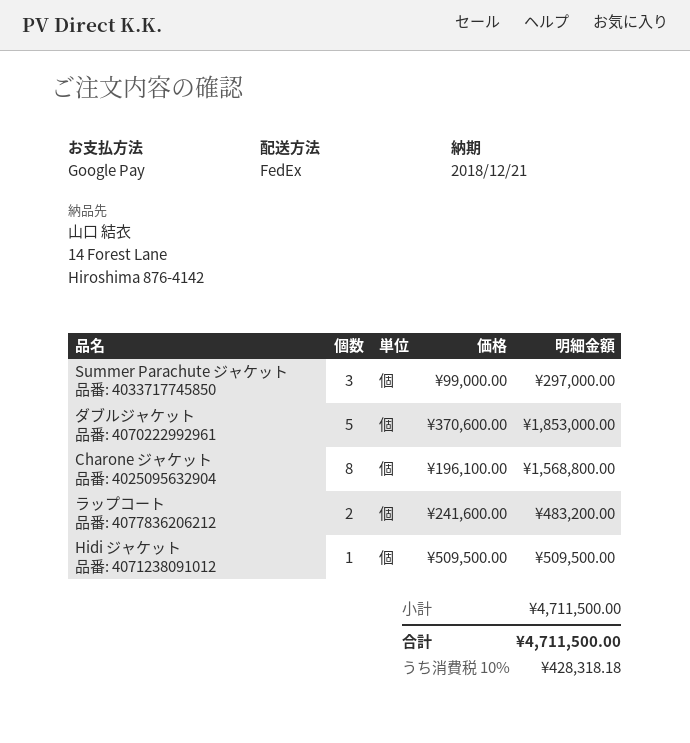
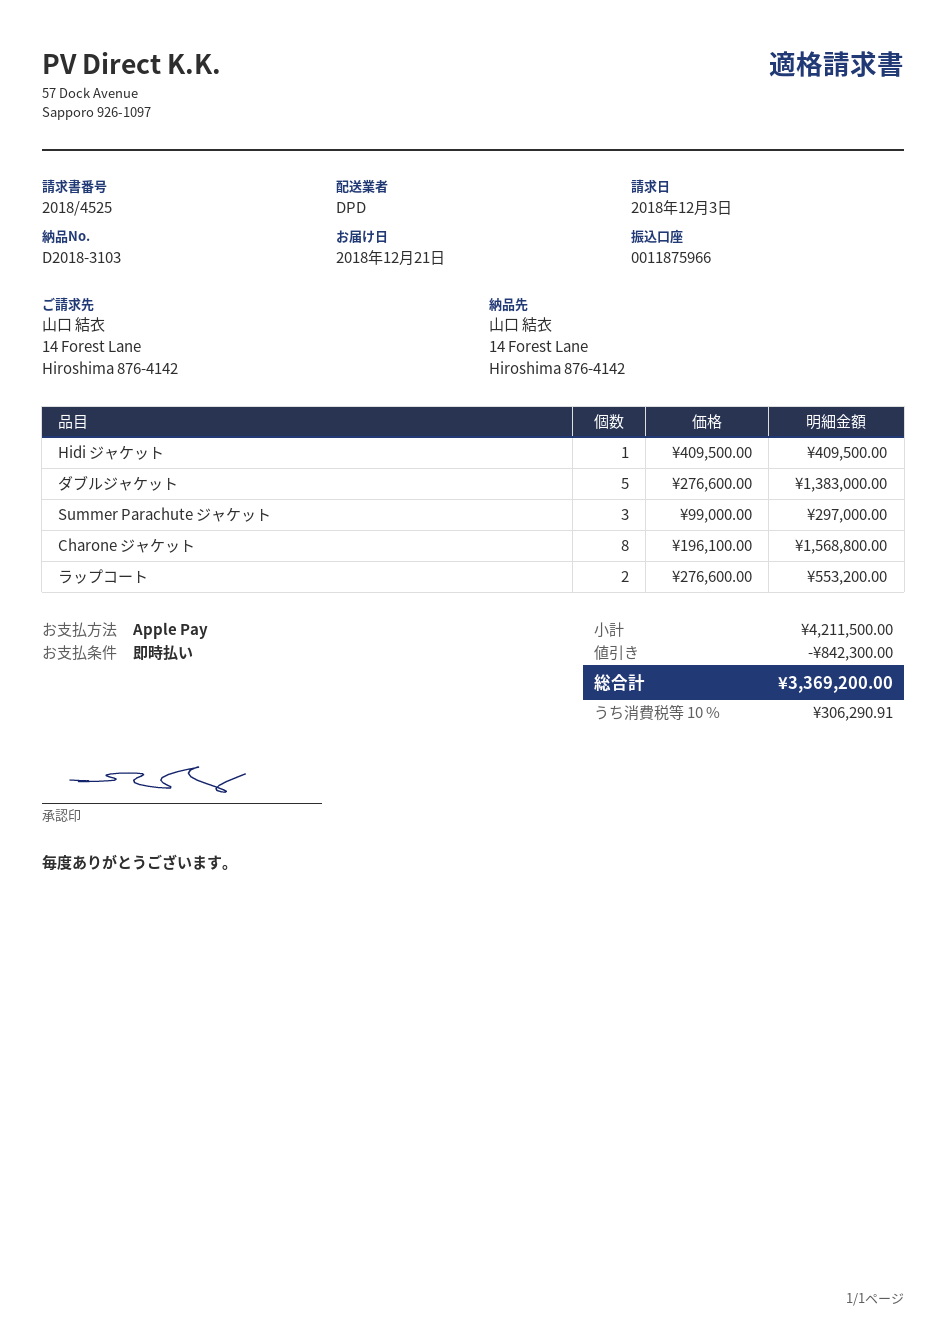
payment method: Google Pay -> Apple Pay
shipping method: FedEx -> DPD
ダブルジャケット: 5 x 370600.00 = 1853000.00 -> 5 x 276600.00 = 1383000.00
ラップコート: 2 x 241600.00 = 483200.00 -> 2 x 276600.00 = 553200.00
Hidi ジャケット: 1 x 509500.00 = 509500.00 -> 1 x 409500.00 = 409500.00
subtotal: 4711500.00 -> 4211500.00
discount: none -> 842300.00
tax: 10% = 428318.18 -> 10% = 306290.91
total: 4711500.00 -> 3369200.00

